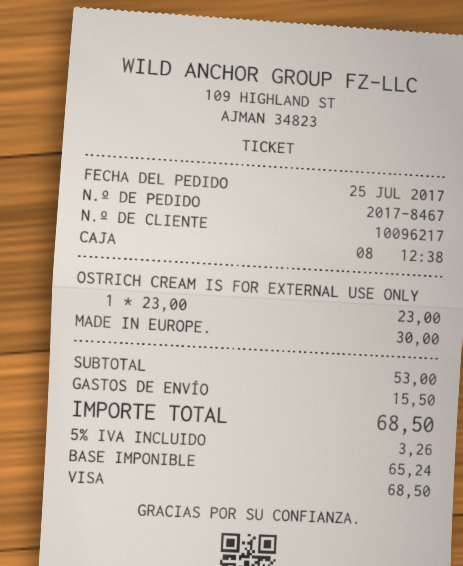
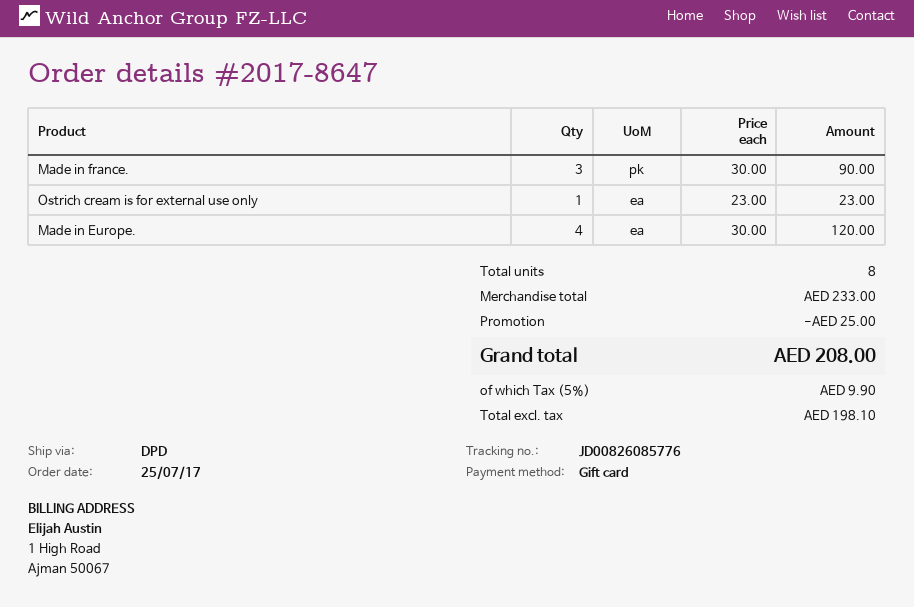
order number: 2017-8467 -> 2017-8647
payment method: Visa -> gift card
MADE IN EUROPE.: 1 x 30.00 = 30.00 -> 4 x 30.00 = 120.00
Made in france.: none -> 3 x 30.00 = 90.00
subtotal: 53.00 -> 233.00
discount: none -> 25.00
shipping: 15.50 -> none
net: 65.24 -> 198.10
tax: 5% = 3.26 -> 5% = 9.90
total: 68.50 -> 208.00

